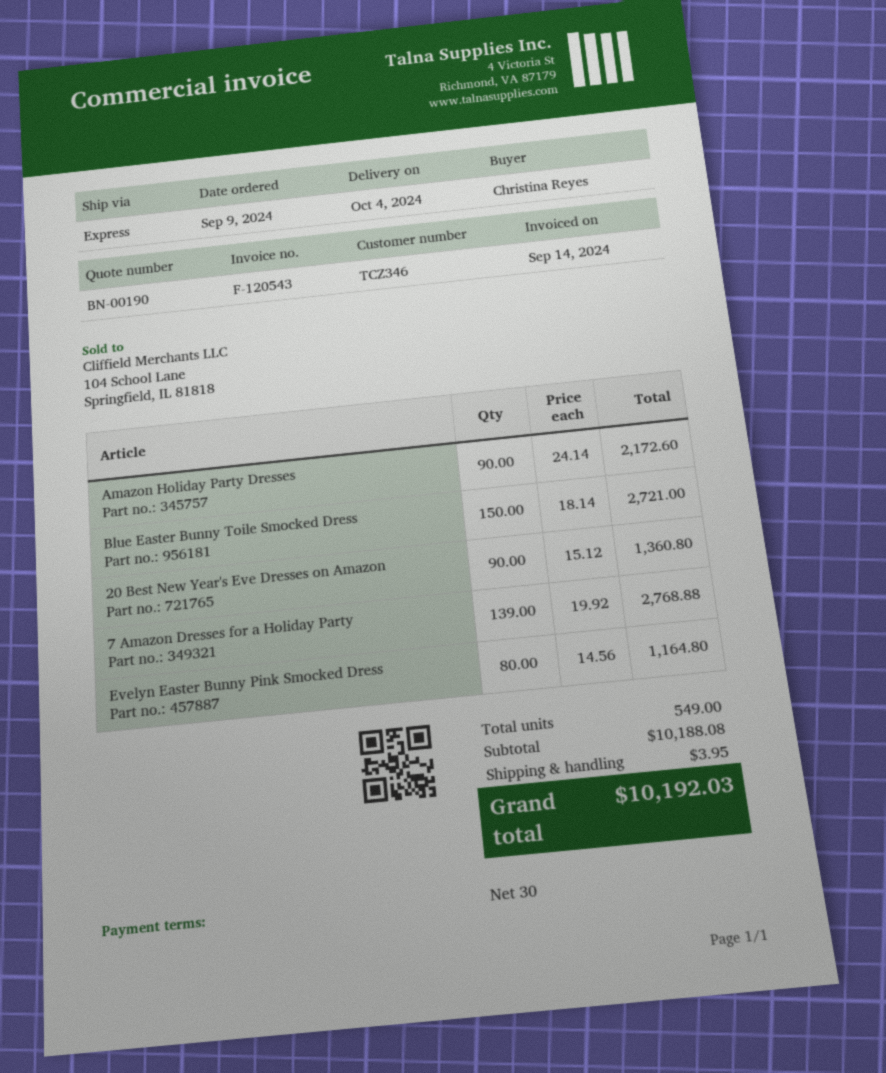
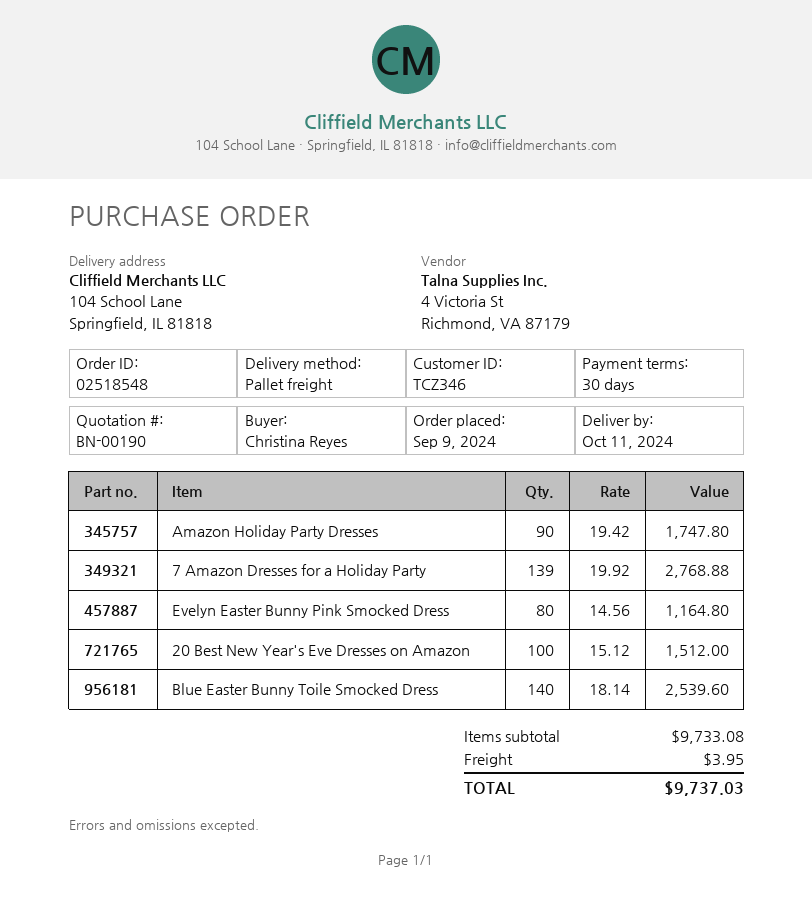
delivery date: 2024-10-04 -> 2024-10-11
shipping method: express -> pallet freight
Amazon Holiday Party Dresses: 90 x 24.14 = 2172.60 -> 90 x 19.42 = 1747.80
Blue Easter Bunny Toile Smocked Dress: 150 x 18.14 = 2721.00 -> 140 x 18.14 = 2539.60
20 Best New Year's Eve Dresses on Amazon: 90 x 15.12 = 1360.80 -> 100 x 15.12 = 1512.00
subtotal: 10188.08 -> 9733.08
total: 10192.03 -> 9737.03

